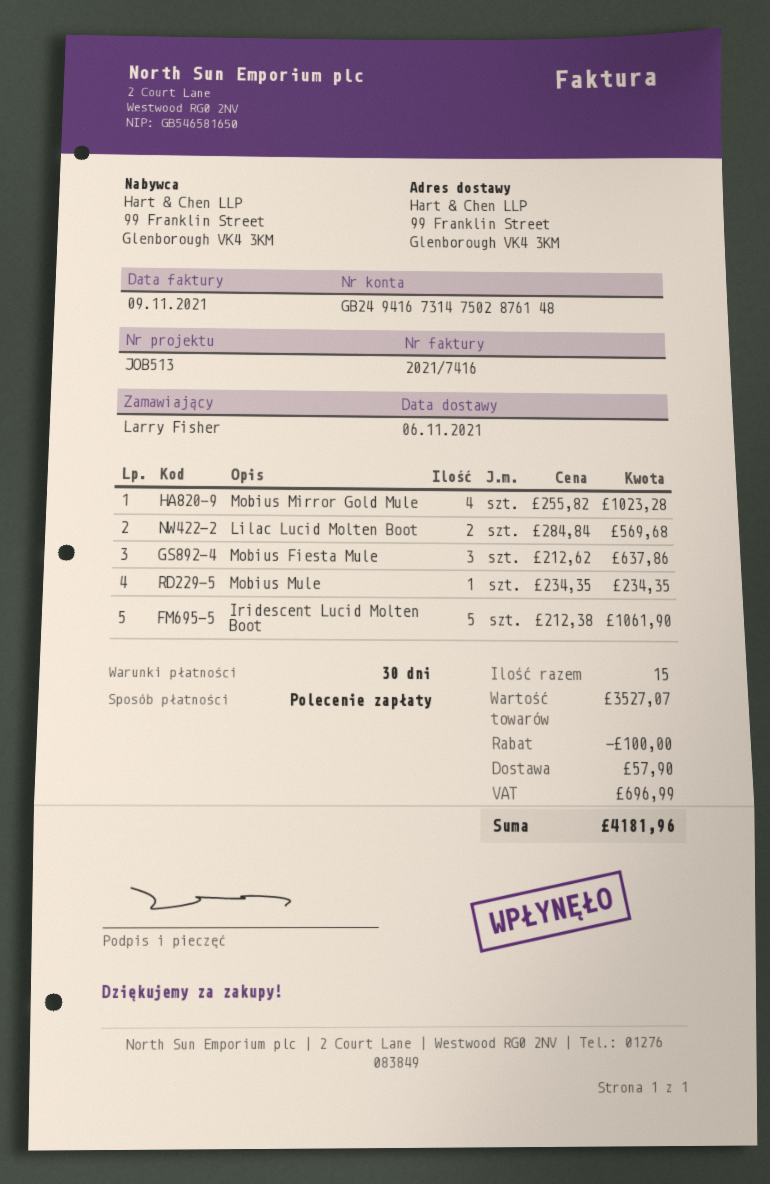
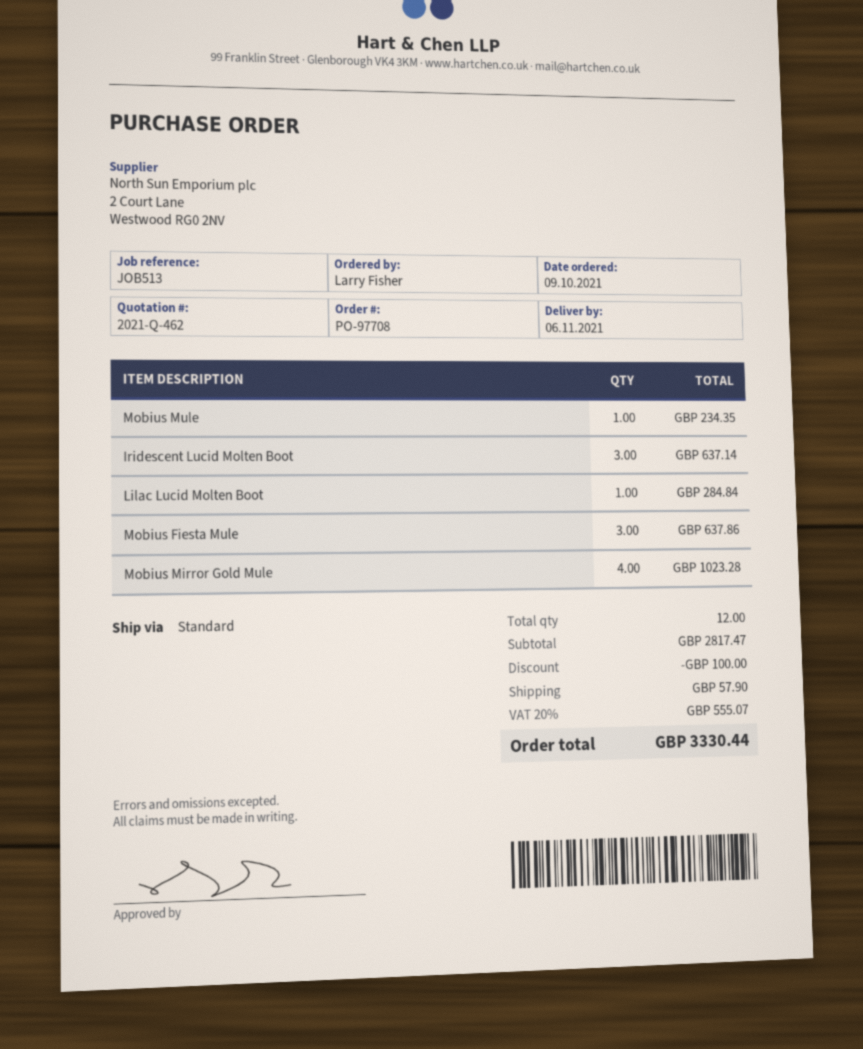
Lilac Lucid Molten Boot: 2 for 569.68 -> 1 for 284.84
Iridescent Lucid Molten Boot: 5 for 1061.90 -> 3 for 637.14
total quantity: 15 -> 12
subtotal: 3527.07 -> 2817.47
tax: 696.99 -> 555.07
total: 4181.96 -> 3330.44

